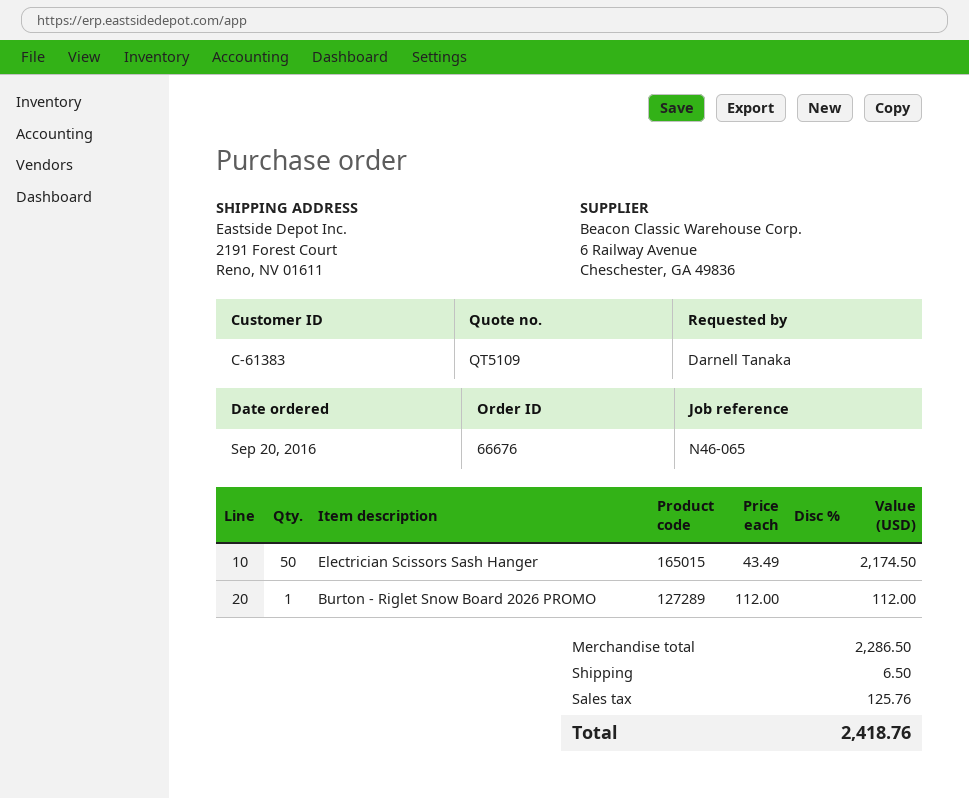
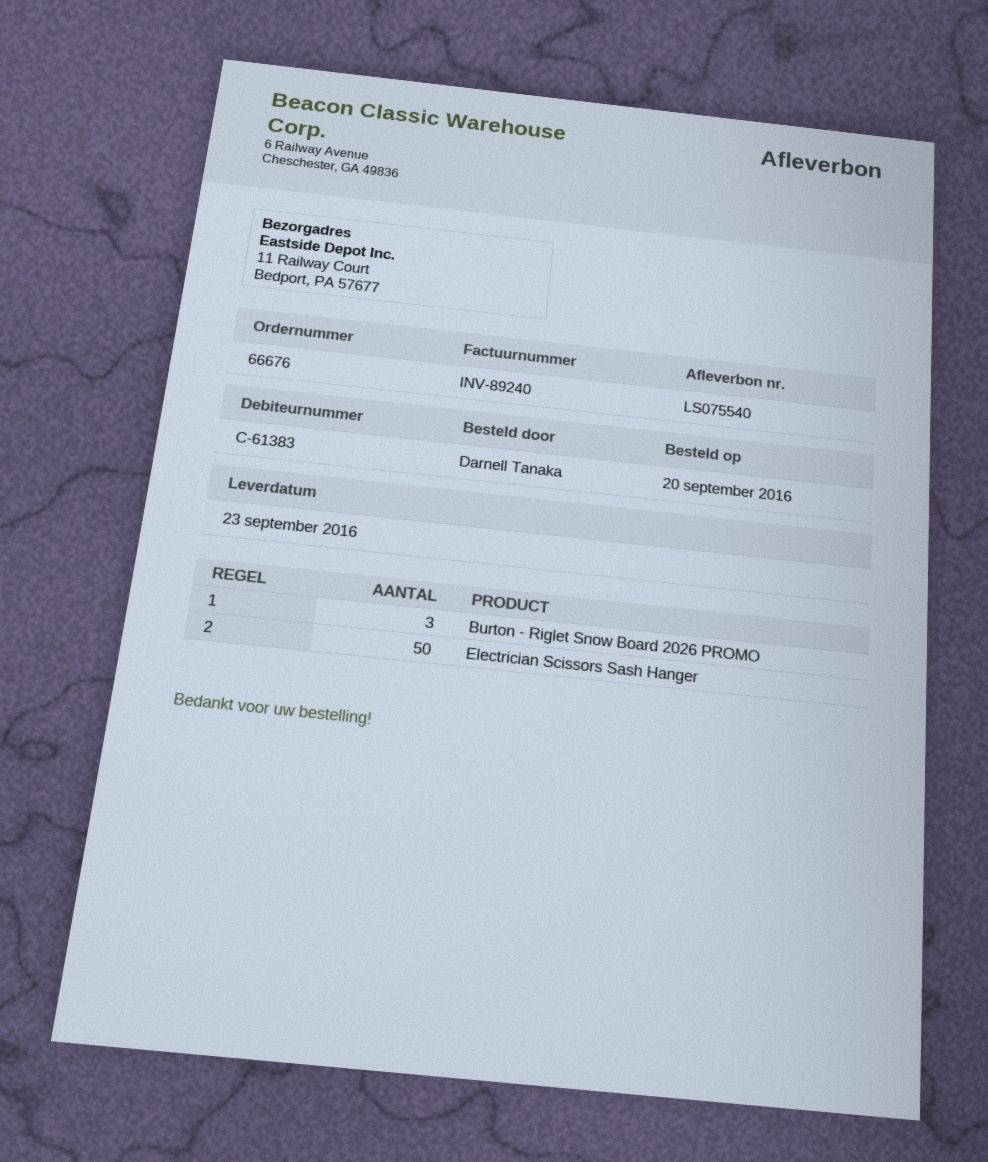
ship to: 2191 Forest Court, Reno, NV 01611 -> 11 Railway Court, Bedport, PA 57677
Burton - Riglet Snow Board 2026 PROMO: 1 -> 3

